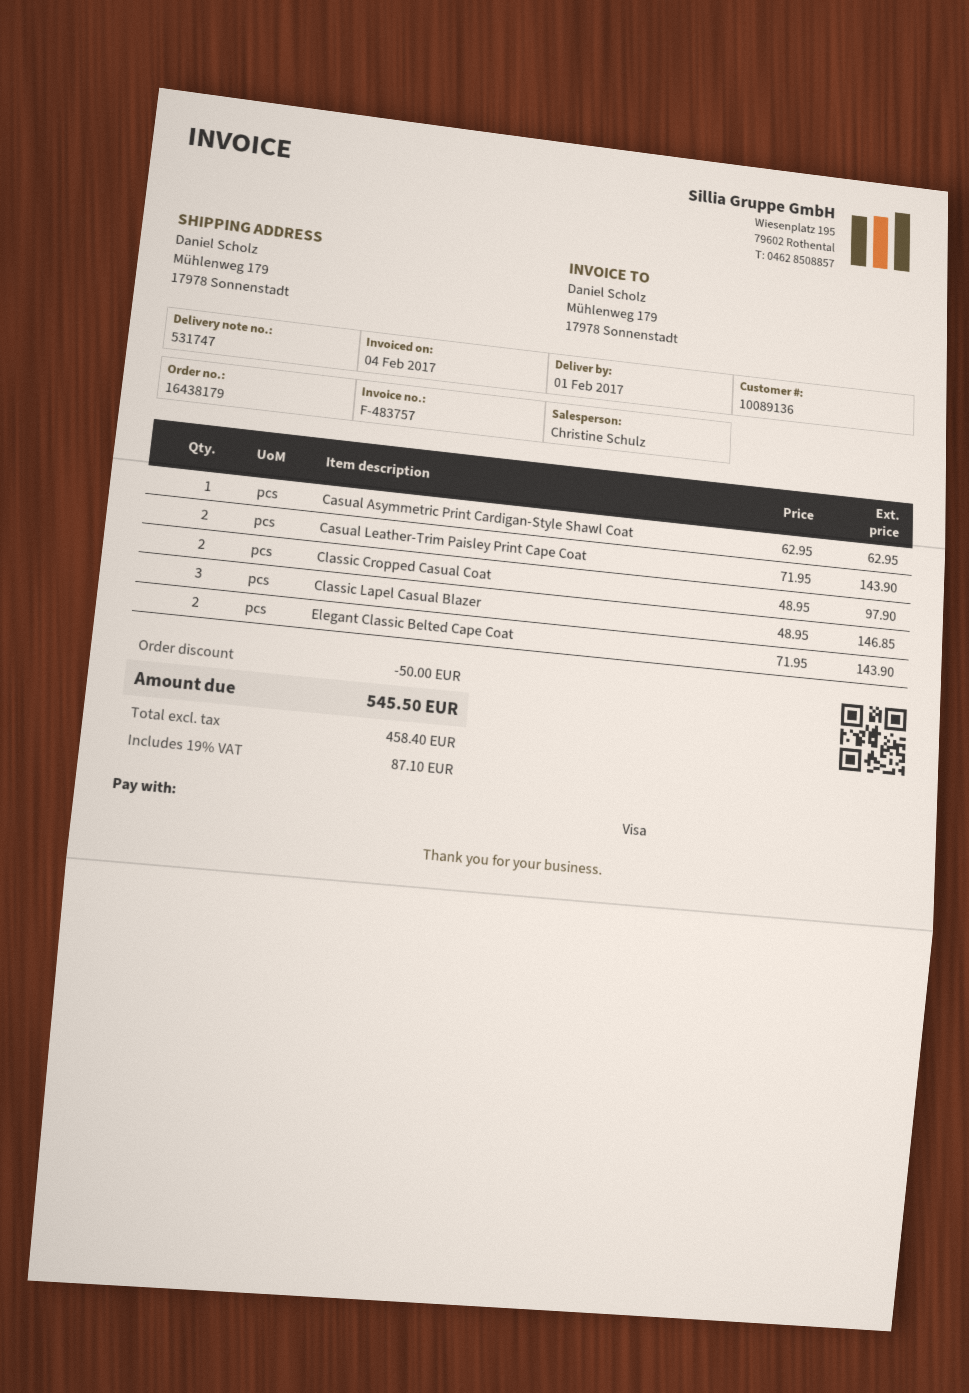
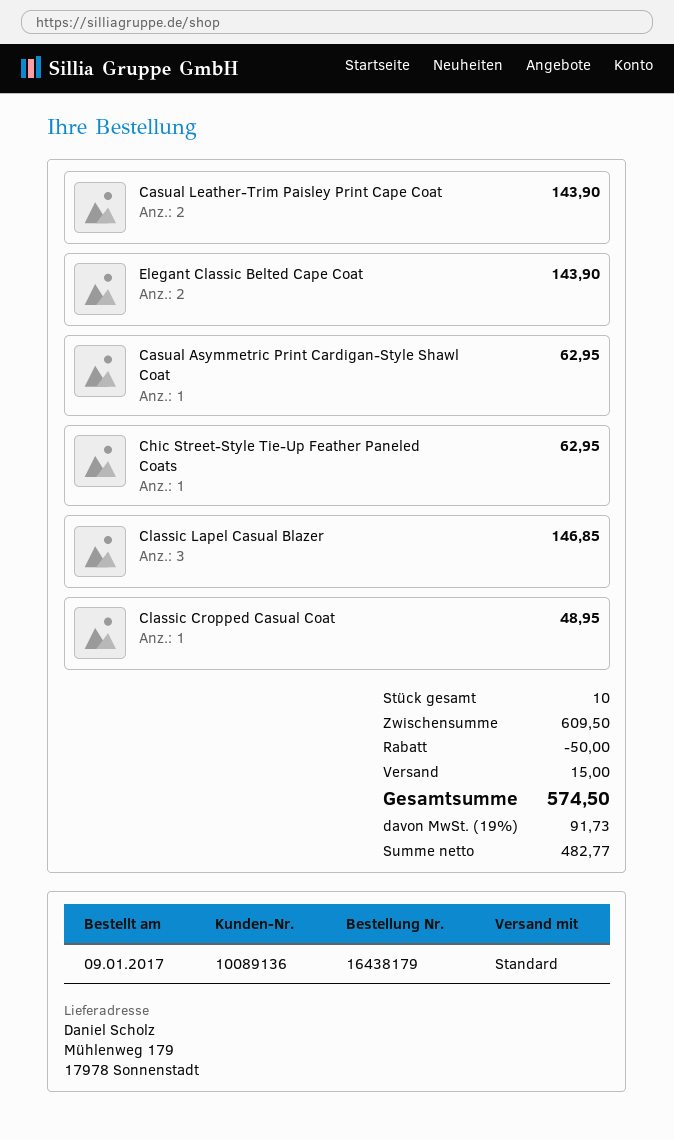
Classic Cropped Casual Coat: 2 for 97.90 -> 1 for 48.95
Chic Street-Style Tie-Up Feather Paneled Coats: none -> 1 for 62.95
shipping: none -> 15.00
net: 458.40 -> 482.77
tax: 19% = 87.10 -> 19% = 91.73
total: 545.50 -> 574.50

